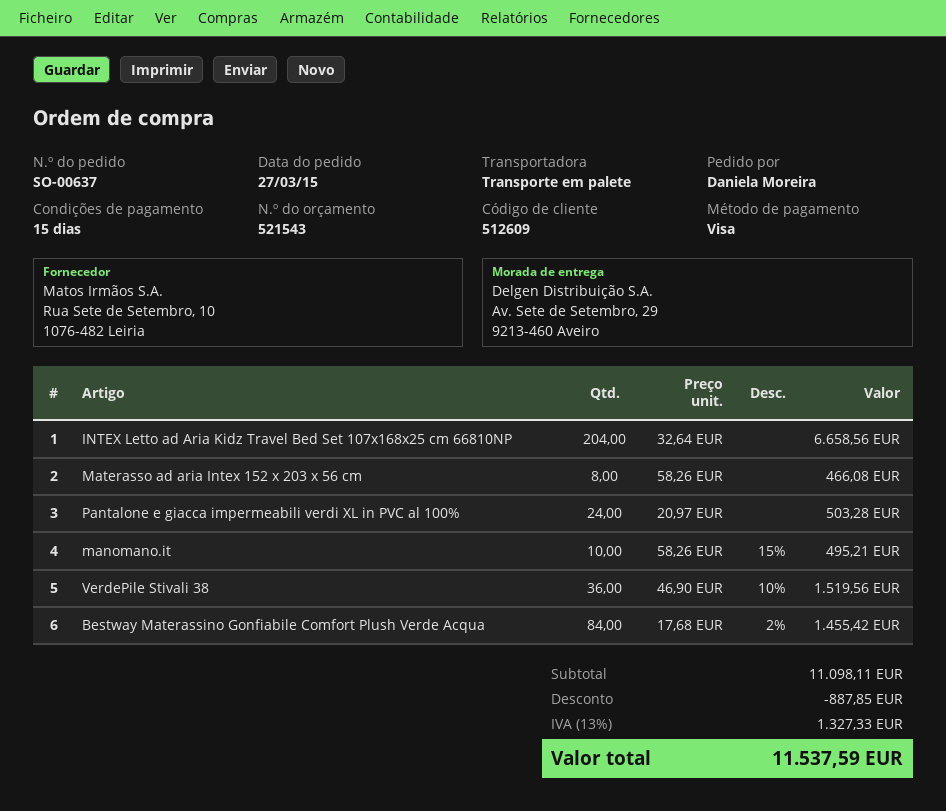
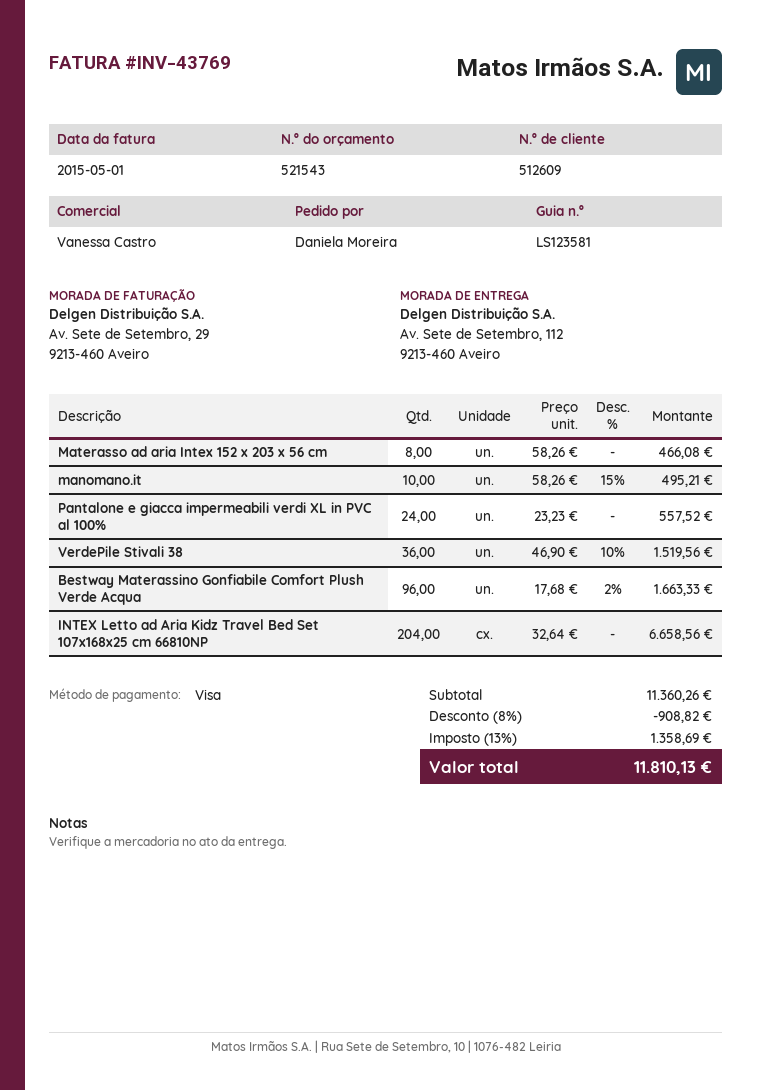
ship to: Av. Sete de Setembro, 29, 9213-460 Aveiro -> Av. Sete de Setembro, 112, 9213-460 Aveiro
Pantalone e giacca impermeabili verdi XL in PVC al 100%: 24 x 20.97 = 503.28 -> 24 x 23.23 = 557.52
Bestway Materassino Gonfiabile Comfort Plush Verde Acqua: 84 x 17.68 - 2% = 1455.42 -> 96 x 17.68 - 2% = 1663.33
subtotal: 11098.11 -> 11360.26
discount: 887.85 -> 908.82
tax: 13% = 1327.33 -> 13% = 1358.69
total: 11537.59 -> 11810.13

